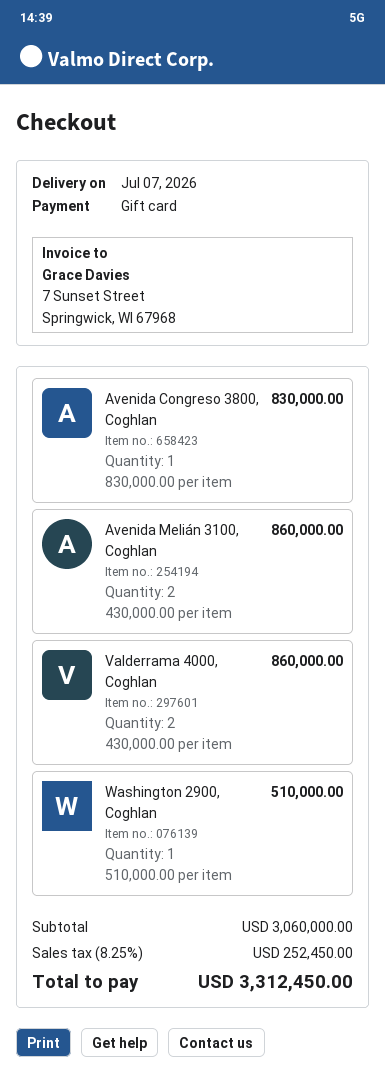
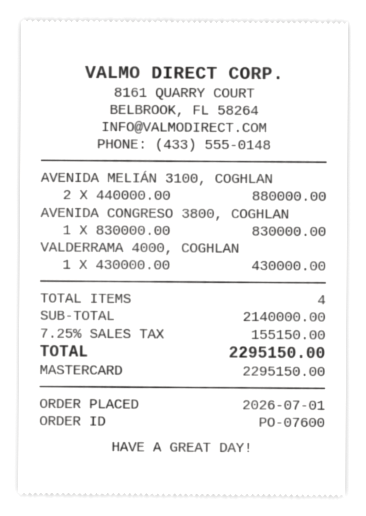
payment method: gift card -> Mastercard
Avenida Melián 3100, Coghlan: 2 x 430000.00 = 860000.00 -> 2 x 440000.00 = 880000.00
Valderrama 4000, Coghlan: 2 x 430000.00 = 860000.00 -> 1 x 430000.00 = 430000.00
Washington 2900, Coghlan: 1 x 510000.00 = 510000.00 -> none
subtotal: 3060000.00 -> 2140000.00
tax: 8.25% = 252450.00 -> 7.25% = 155150.00
total: 3312450.00 -> 2295150.00

